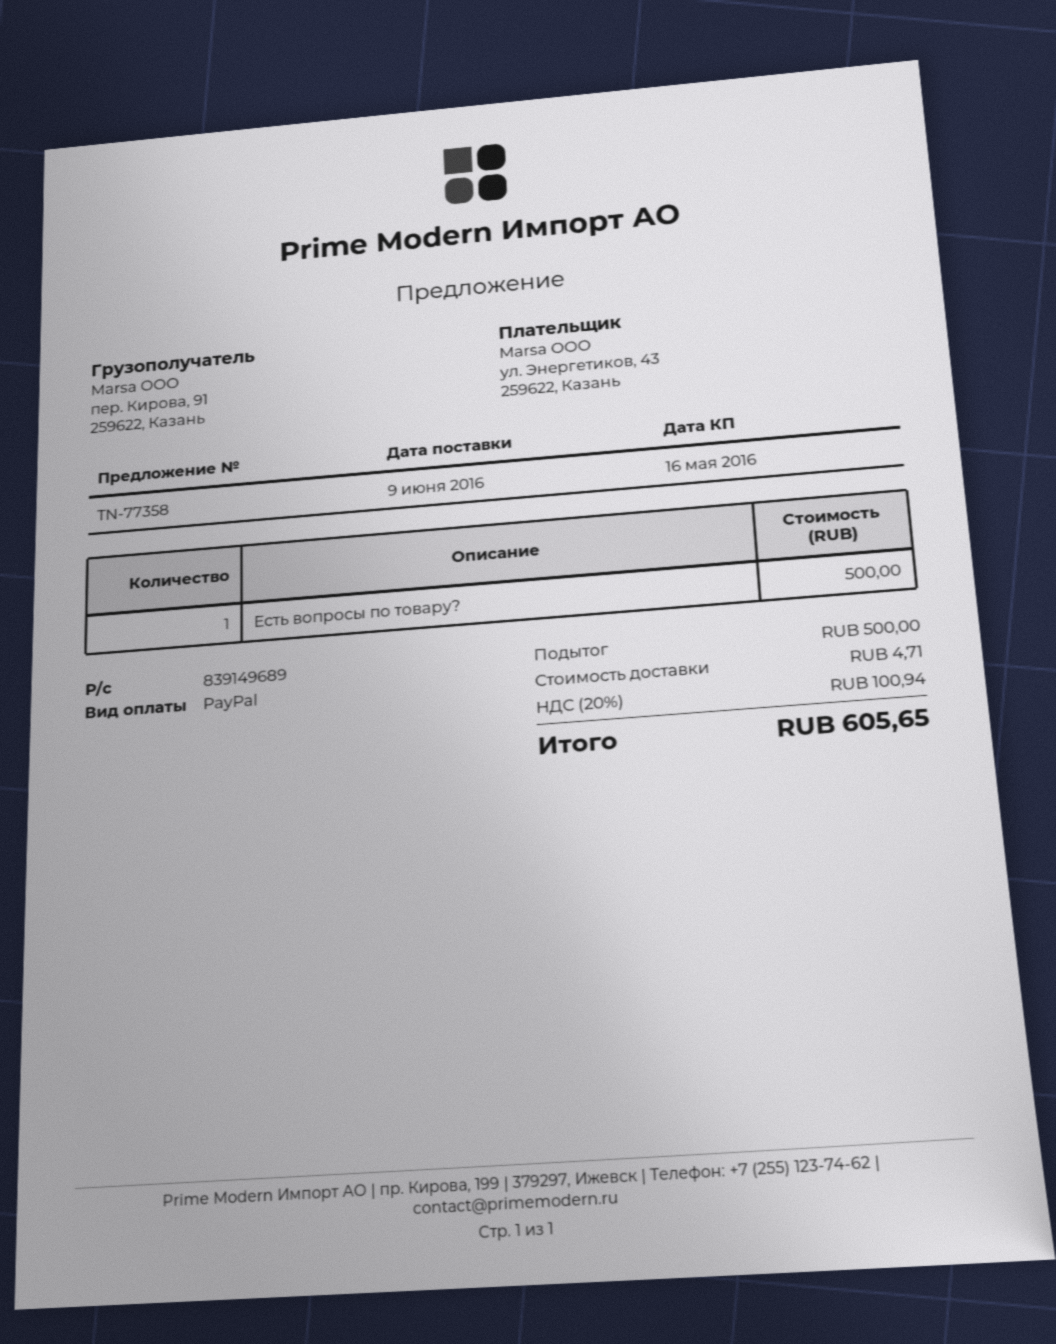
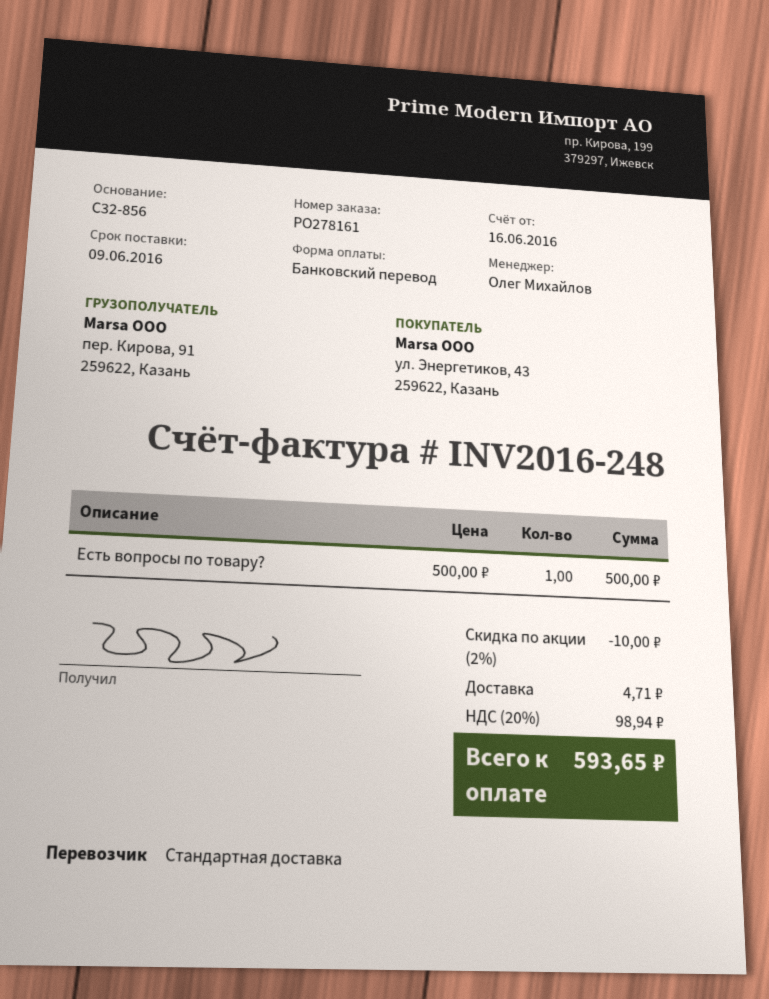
payment method: PayPal -> bank transfer
discount: none -> 2% = 10.00
tax: 20% = 100.94 -> 20% = 98.94
total: 605.65 -> 593.65

